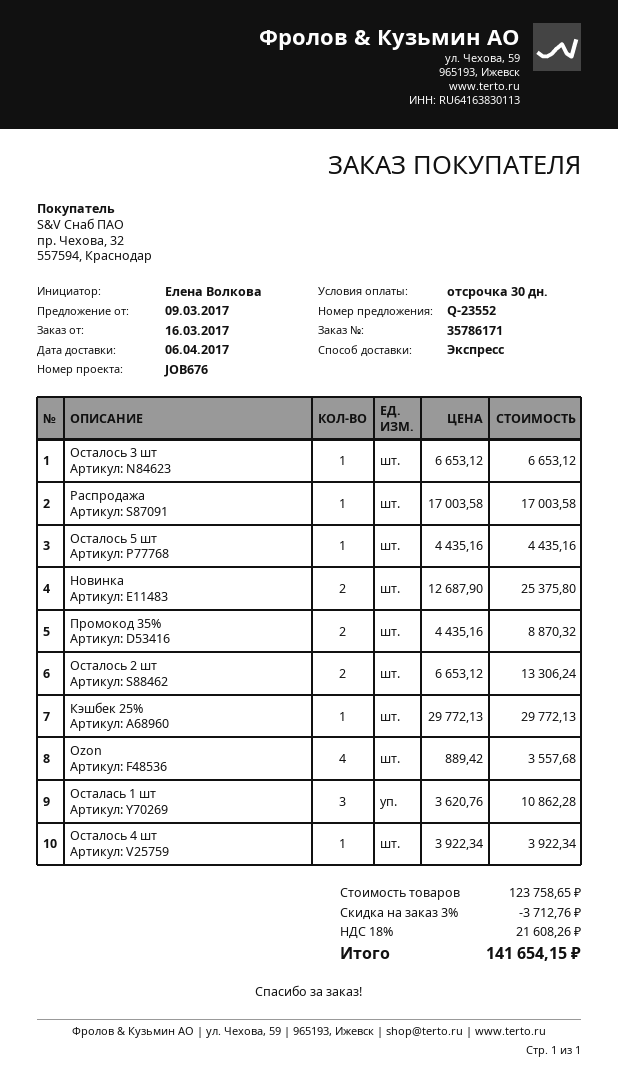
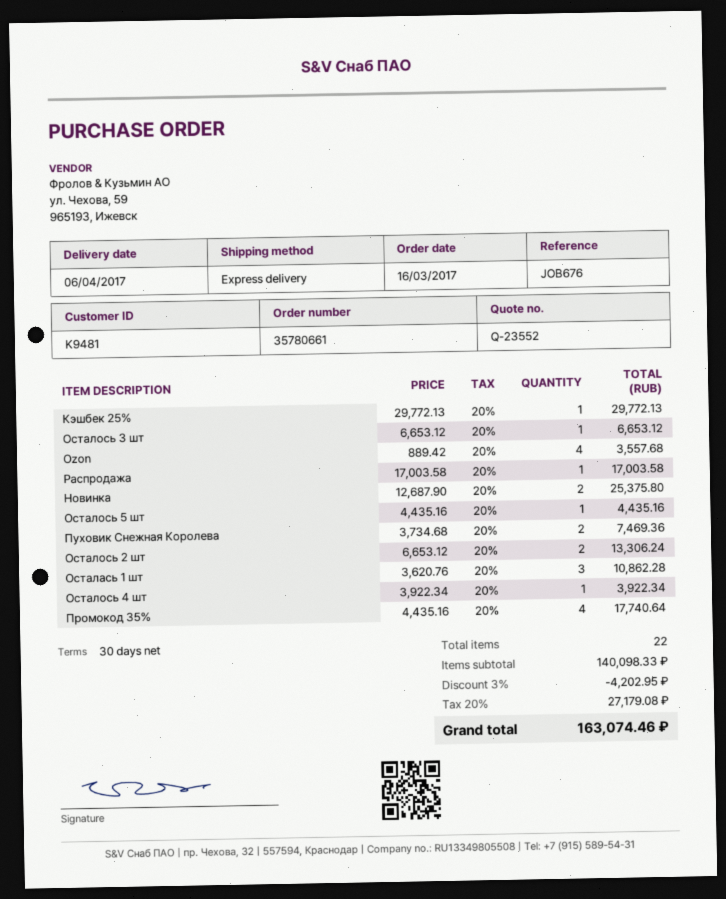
order number: 35786171 -> 35780661
Промокод 35%: 2 x 4435.16 = 8870.32 -> 4 x 4435.16 = 17740.64
Пуховик Снежная Королева: none -> 2 x 3734.68 = 7469.36
subtotal: 123758.65 -> 140098.33
discount: 3% = 3712.76 -> 3% = 4202.95
tax: 18% = 21608.26 -> 20% = 27179.08
total: 141654.15 -> 163074.46

